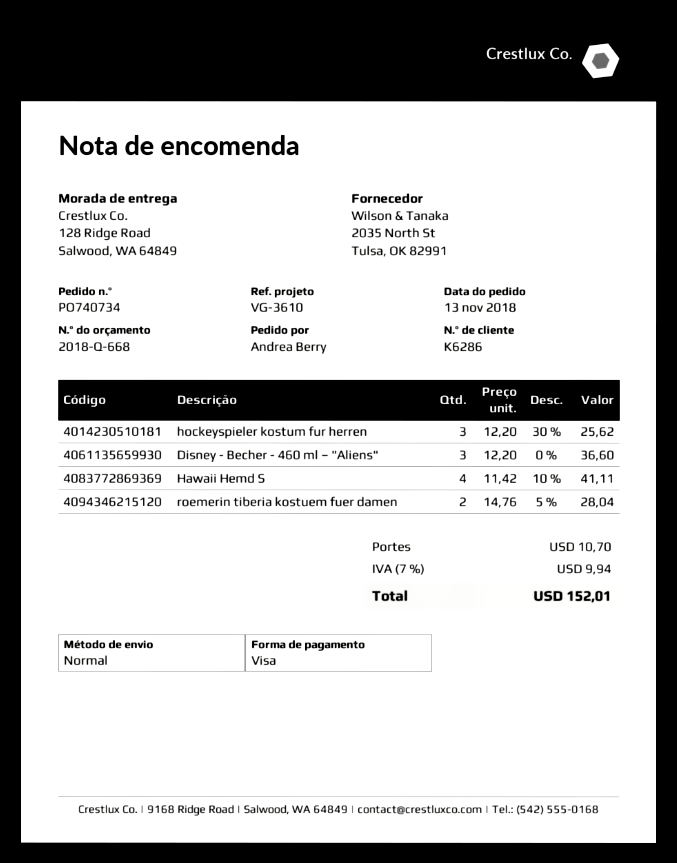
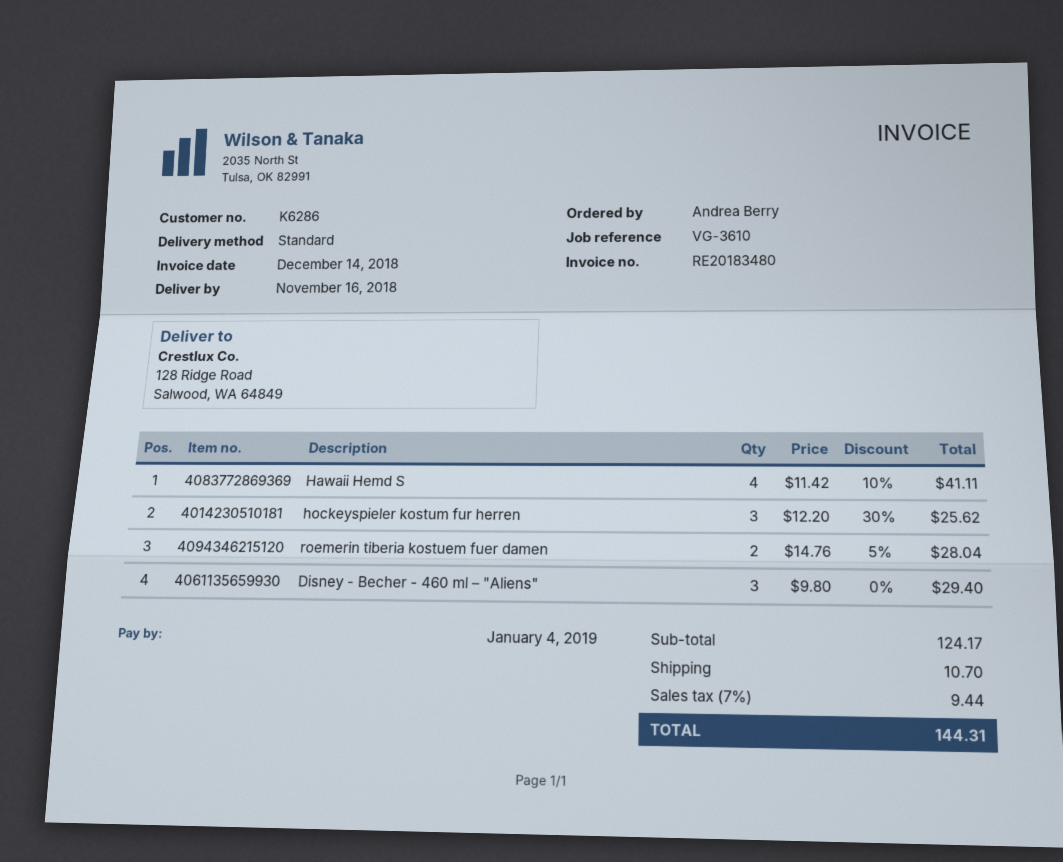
Disney - Becher - 460 ml – "Aliens": 3 x 12.20 = 36.60 -> 3 x 9.80 = 29.40
tax: 7% = 9.94 -> 7% = 9.44
total: 152.01 -> 144.31

